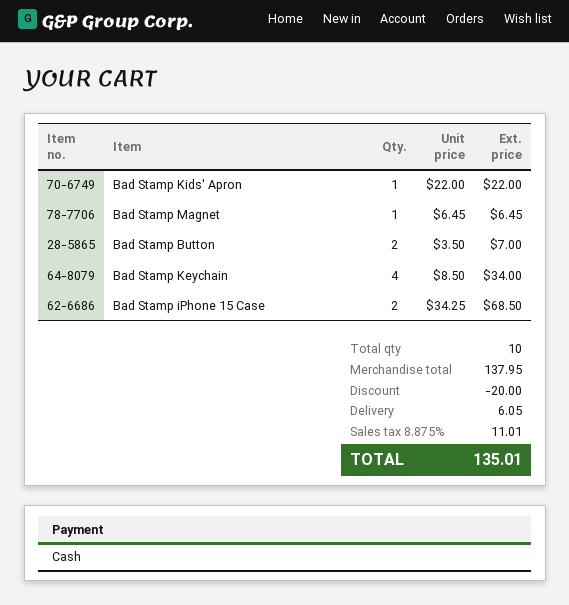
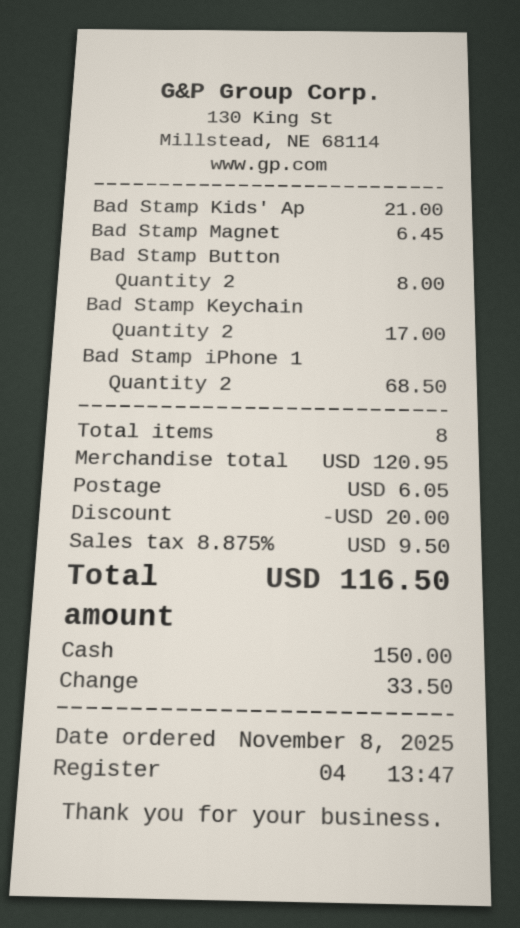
Bad Stamp Kids' Apron: 1 for 22.00 -> 1 for 21.00
Bad Stamp Button: 2 for 7.00 -> 2 for 8.00
Bad Stamp Keychain: 4 for 34.00 -> 2 for 17.00
total quantity: 10 -> 8
subtotal: 137.95 -> 120.95
tax: 8.875% = 11.01 -> 8.875% = 9.50
total: 135.01 -> 116.50

